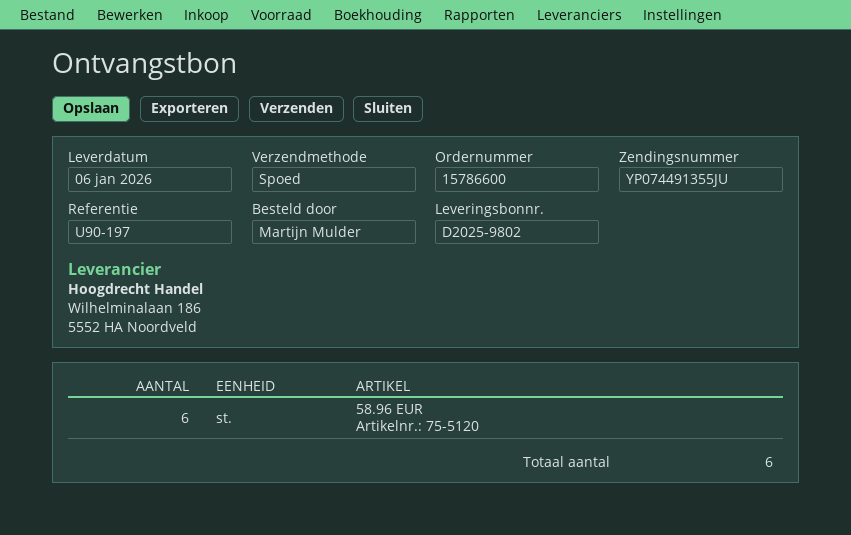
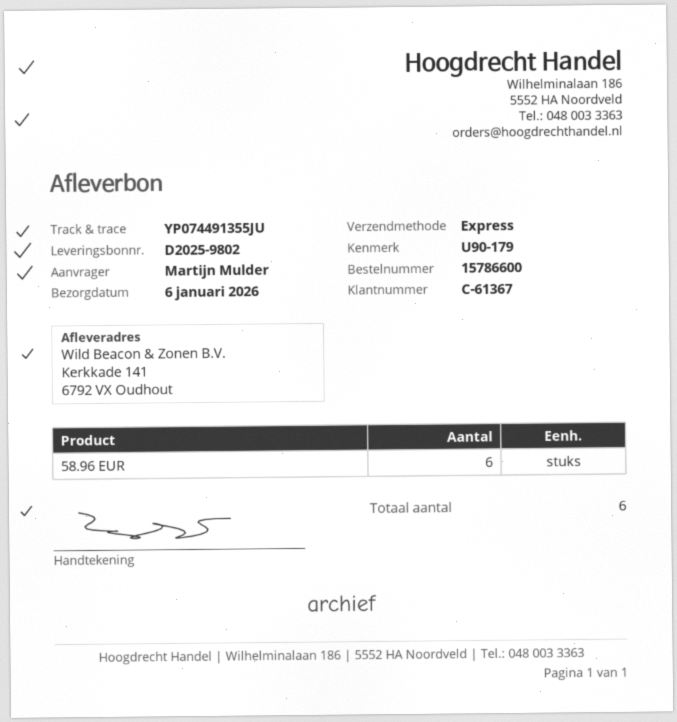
reference: U90-197 -> U90-179

